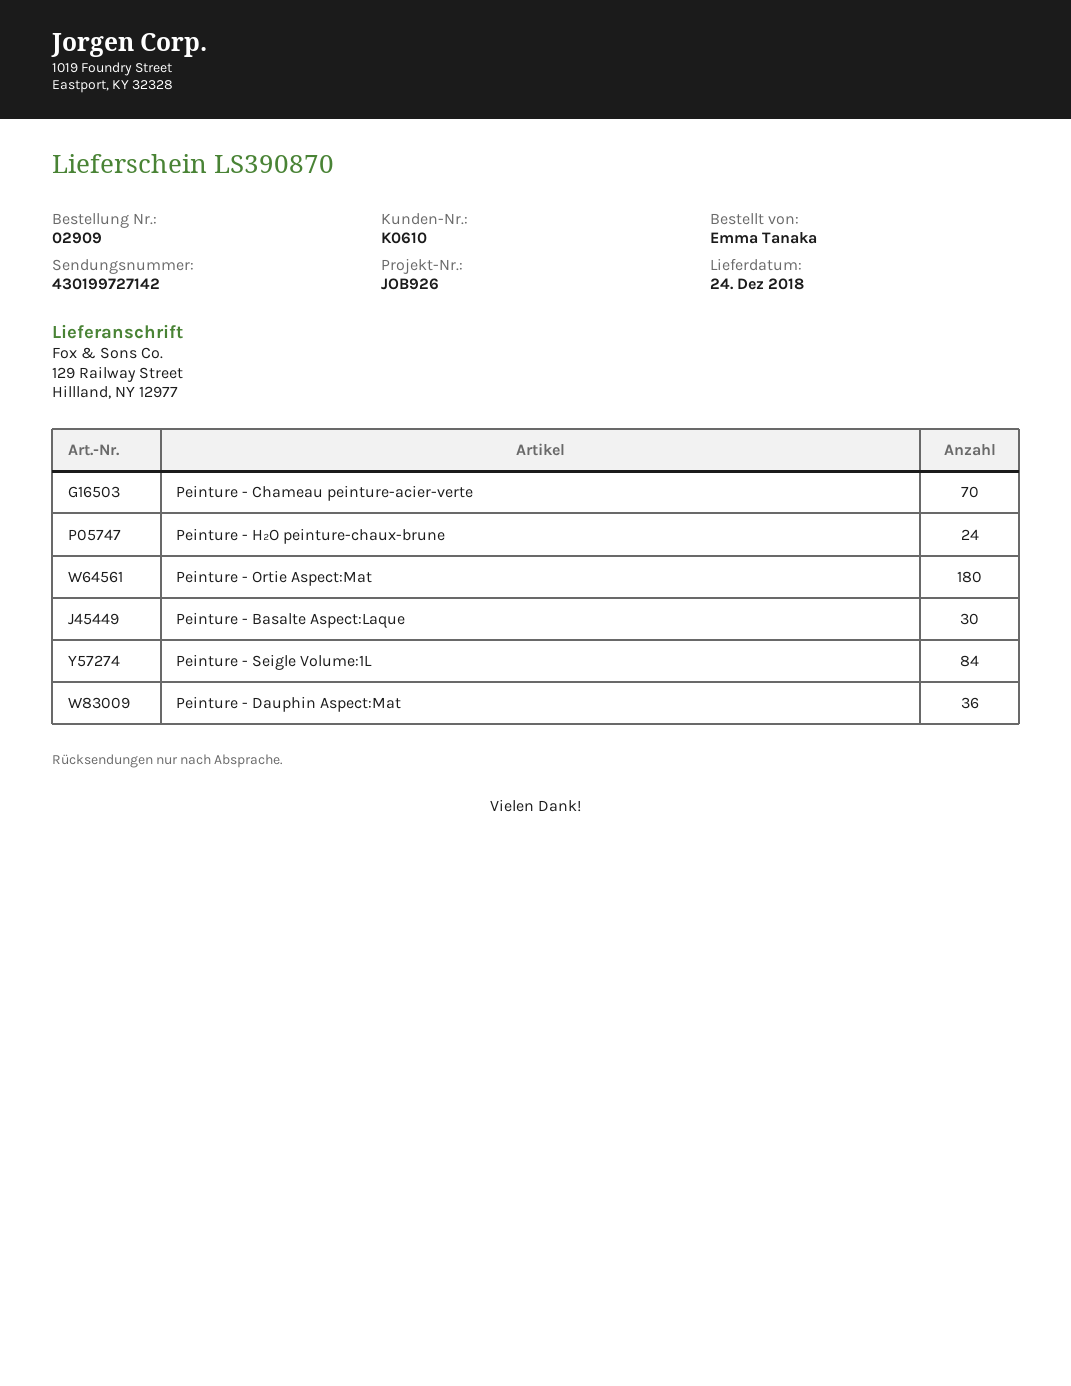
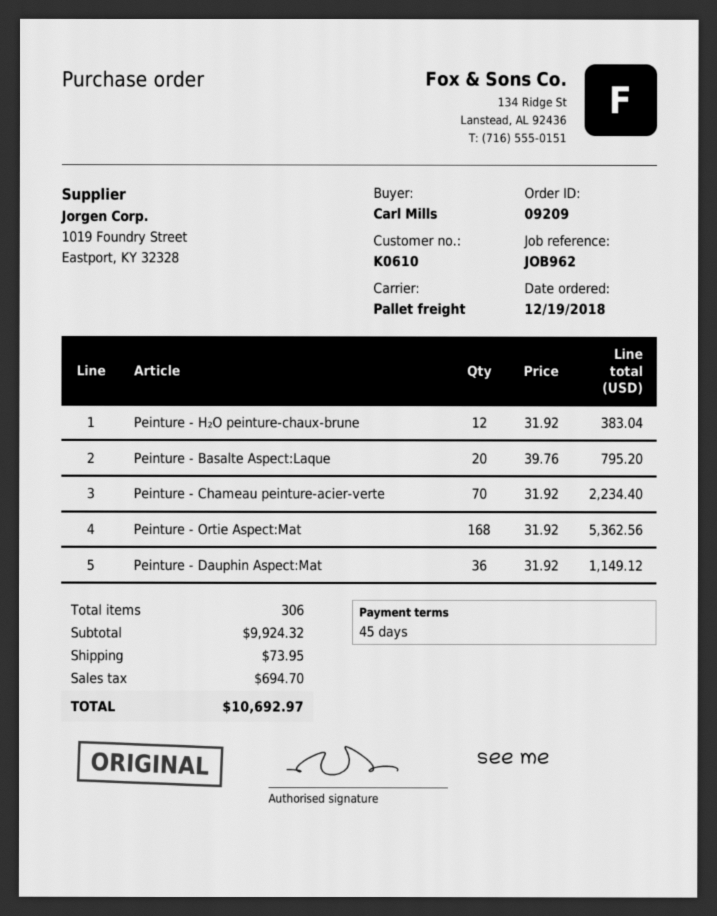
order number: 02909 -> 09209
reference: JOB926 -> JOB962
ordered by: Emma Tanaka -> Carl Mills
Peinture - H₂O peinture-chaux-brune: 24 -> 12
Peinture - Ortie Aspect:Mat: 180 -> 168
Peinture - Basalte Aspect:Laque: 30 -> 20
Peinture - Seigle Volume:1L: 84 -> none

